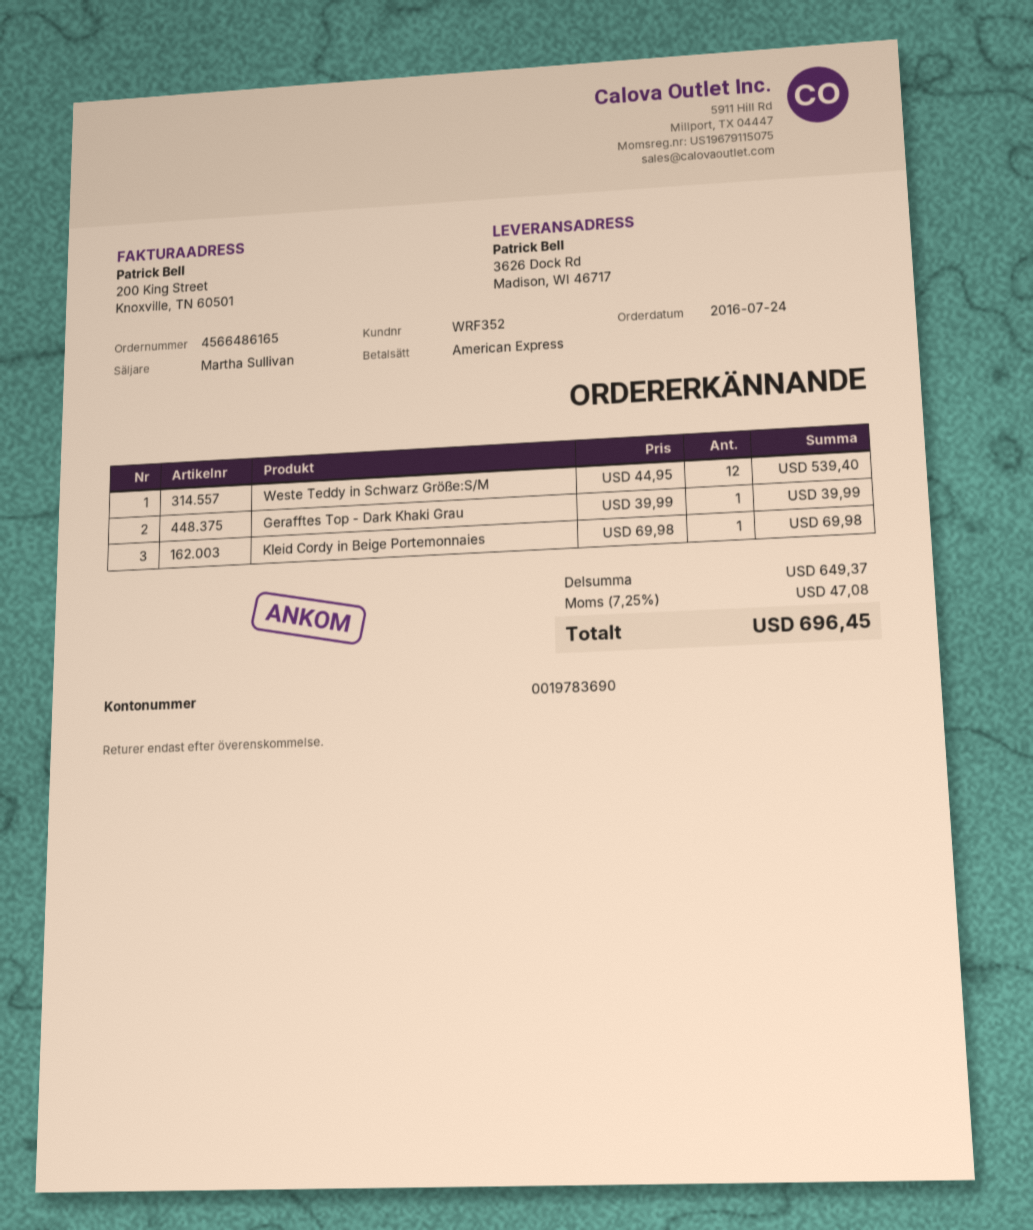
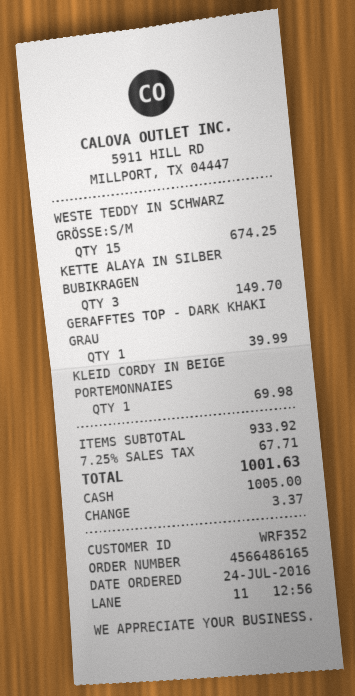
payment method: American Express -> cash
Weste Teddy in Schwarz Größe:S/M: 12 for 539.40 -> 15 for 674.25
KETTE ALAYA IN SILBER BUBIKRAGEN: none -> 3 for 149.70
subtotal: 649.37 -> 933.92
tax: 7.25% = 47.08 -> 7.25% = 67.71
total: 696.45 -> 1001.63

